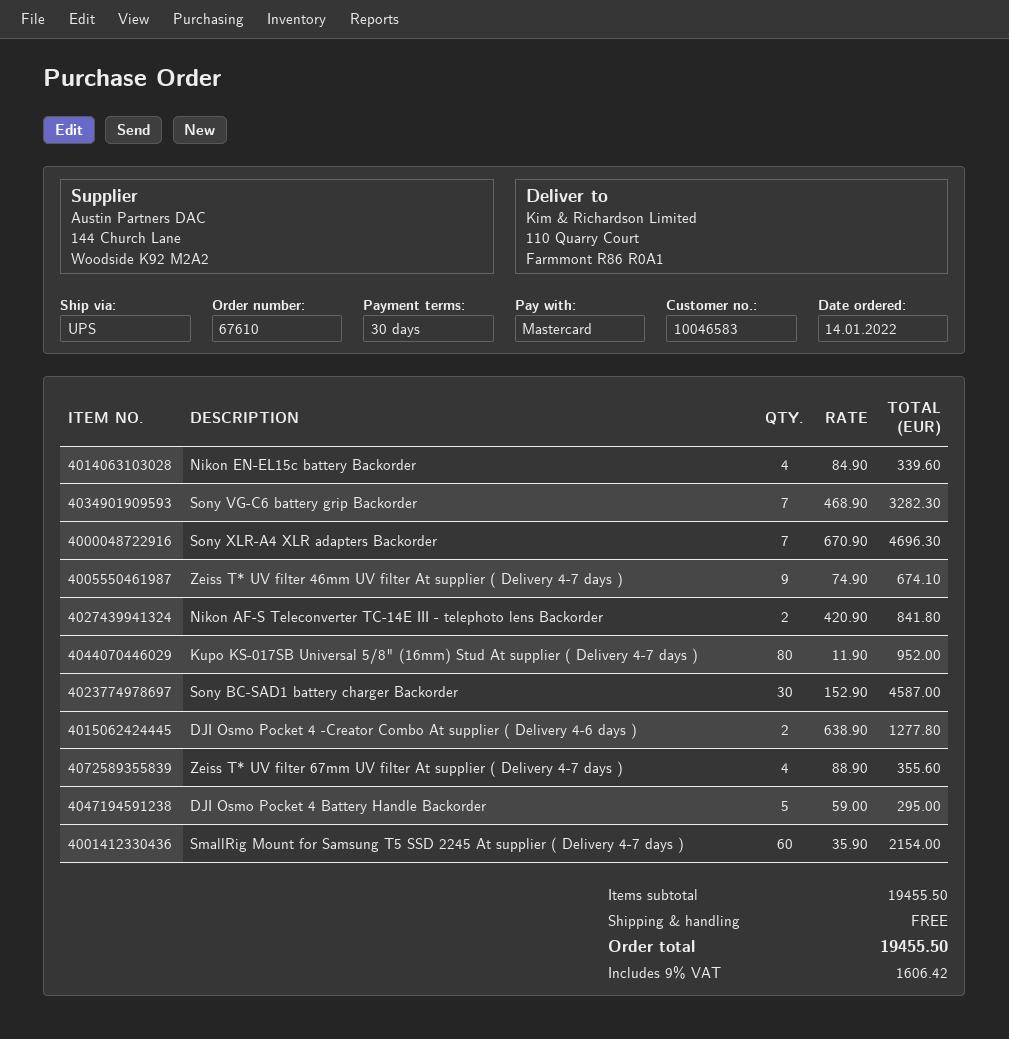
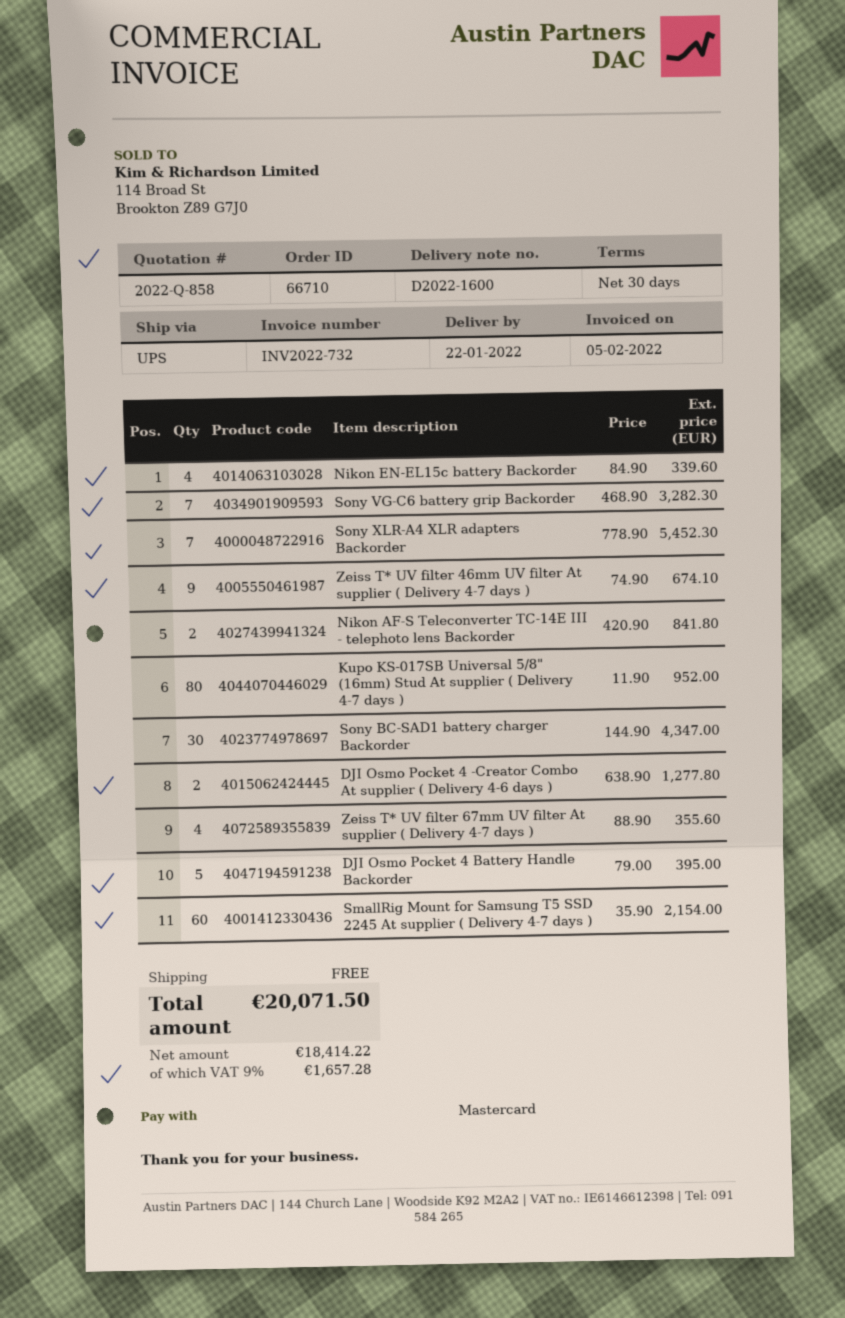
order number: 67610 -> 66710
Sony XLR-A4 XLR adapters Backorder: 7 x 670.90 = 4696.30 -> 7 x 778.90 = 5452.30
Sony BC-SAD1 battery charger Backorder: 30 x 152.90 = 4587.00 -> 30 x 144.90 = 4347.00
DJI Osmo Pocket 4 Battery Handle Backorder: 5 x 59.00 = 295.00 -> 5 x 79.00 = 395.00
tax: 9% = 1606.42 -> 9% = 1657.28
total: 19455.50 -> 20071.50

